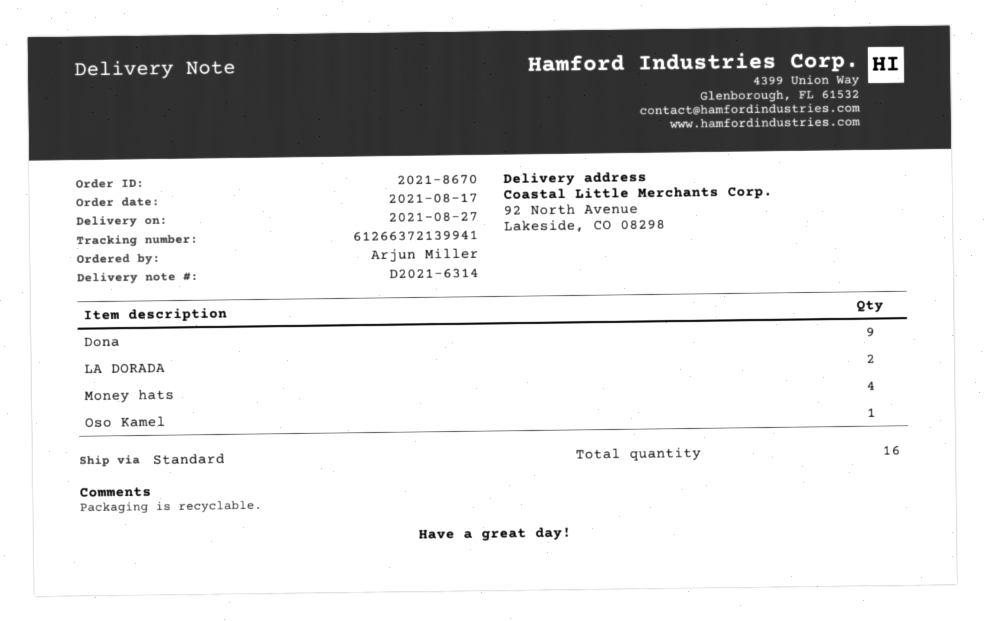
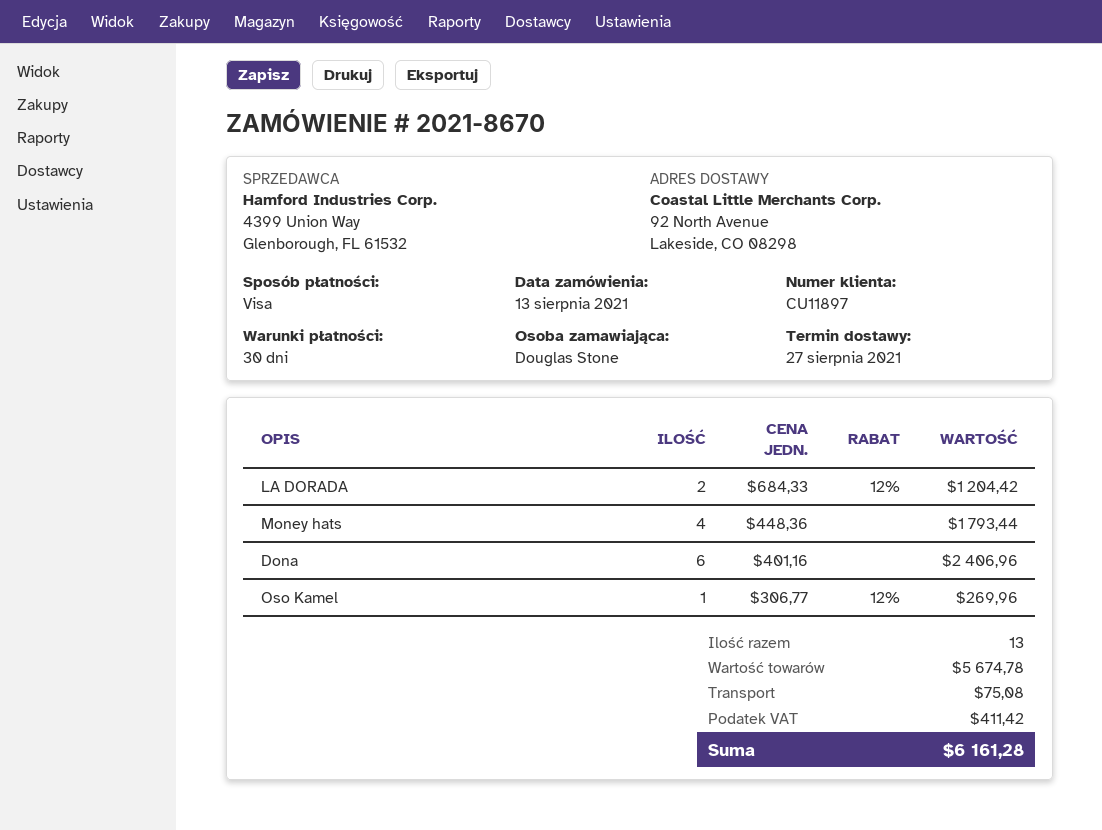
order date: 2021-08-17 -> 2021-08-13
ordered by: Arjun Miller -> Douglas Stone
Dona: 9 -> 6
total quantity: 16 -> 13

